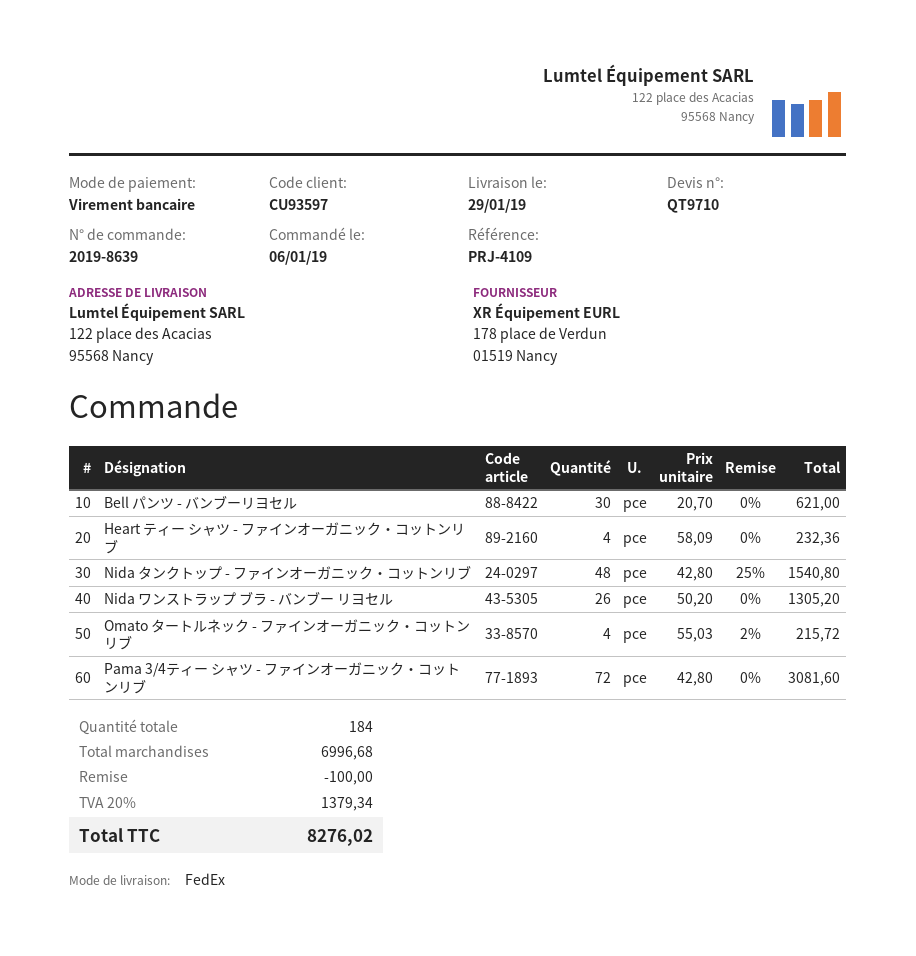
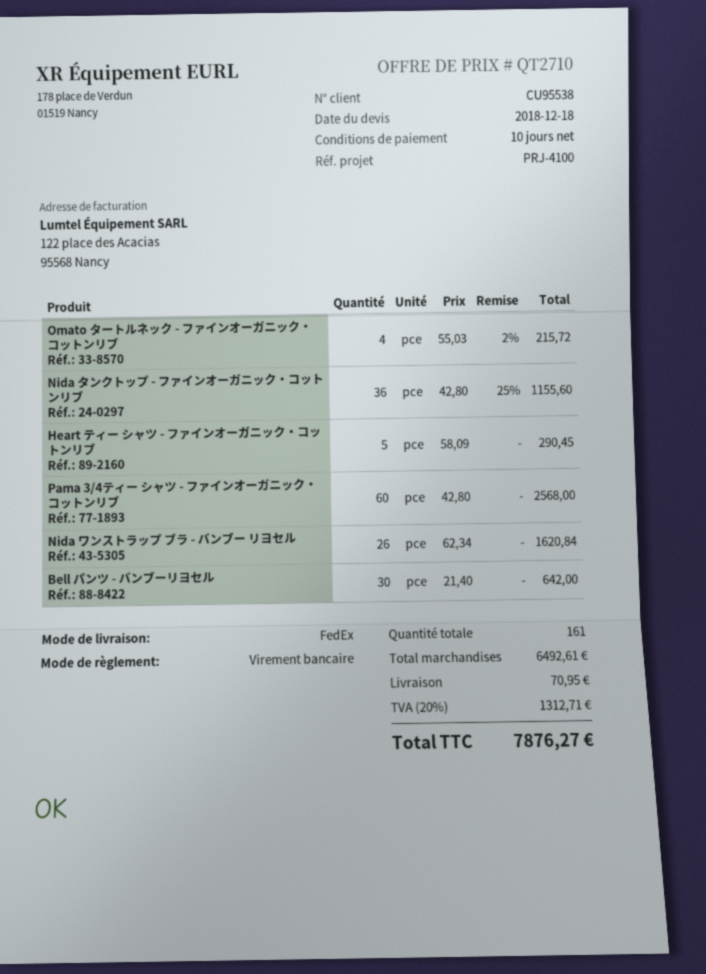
quote number: QT9710 -> QT2710
customer number: CU93597 -> CU95538
reference: PRJ-4109 -> PRJ-4100
Bell パンツ - バンブーリヨセル: 30 x 20.70 = 621.00 -> 30 x 21.40 = 642.00
Heart ティー シャツ - ファインオーガニック・コットンリブ: 4 x 58.09 = 232.36 -> 5 x 58.09 = 290.45
Nida タンクトップ - ファインオーガニック・コットンリブ: 48 x 42.80 - 25% = 1540.80 -> 36 x 42.80 - 25% = 1155.60
Nida ワンストラップ ブラ - バンブー リヨセル: 26 x 50.20 = 1305.20 -> 26 x 62.34 = 1620.84
Pama 3/4ティー シャツ - ファインオーガニック・コットンリブ: 72 x 42.80 = 3081.60 -> 60 x 42.80 = 2568.00
total quantity: 184 -> 161
subtotal: 6996.68 -> 6492.61
discount: 100.00 -> none
shipping: none -> 70.95
tax: 20% = 1379.34 -> 20% = 1312.71
total: 8276.02 -> 7876.27

